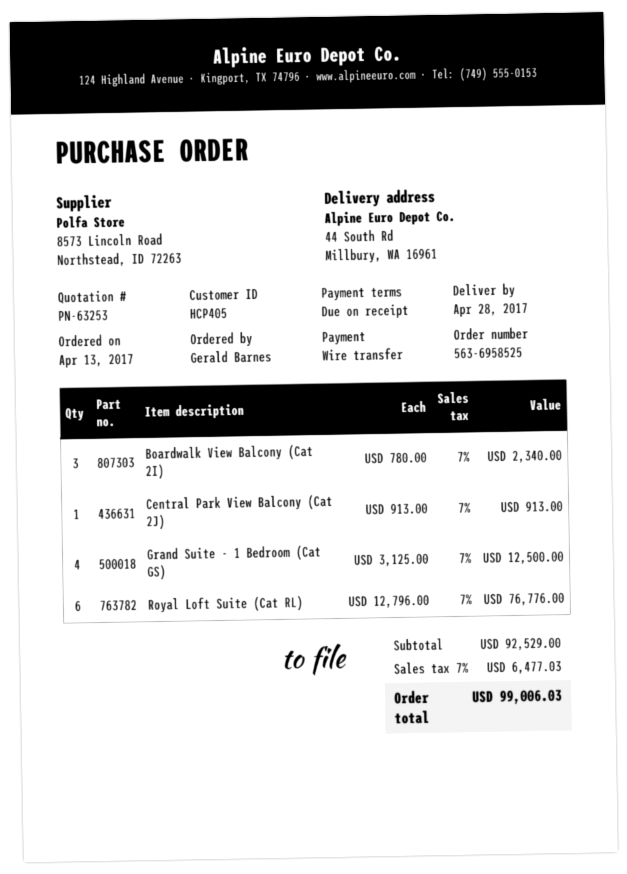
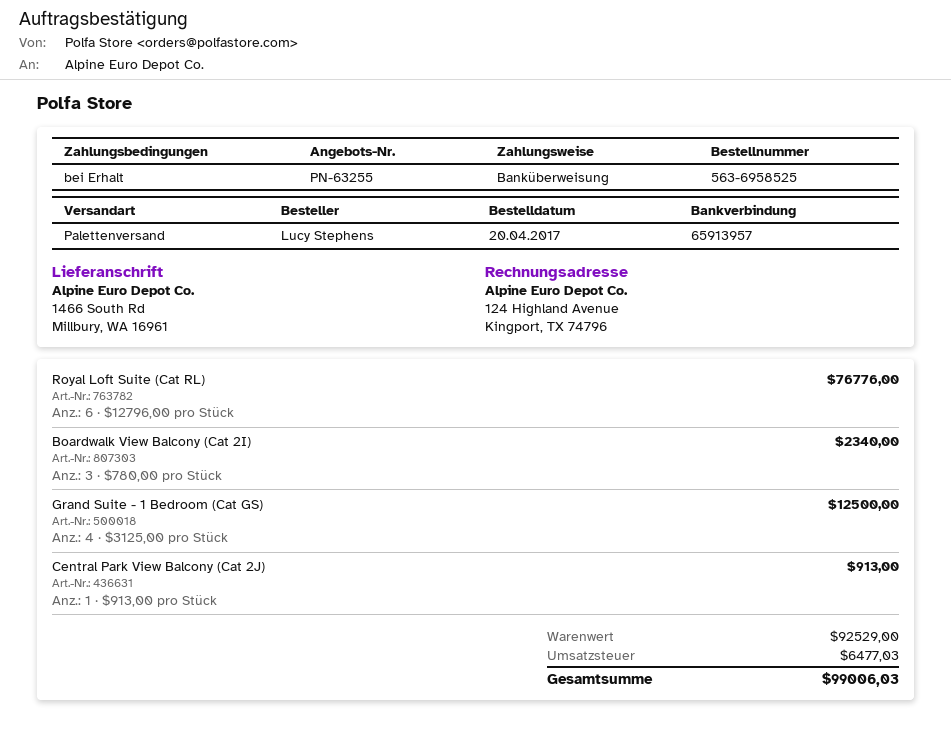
quote number: PN-63253 -> PN-63255
order date: 2017-04-13 -> 2017-04-20
ordered by: Gerald Barnes -> Lucy Stephens
ship to: 44 South Rd, Millbury, WA 16961 -> 1466 South Rd, Millbury, WA 16961

